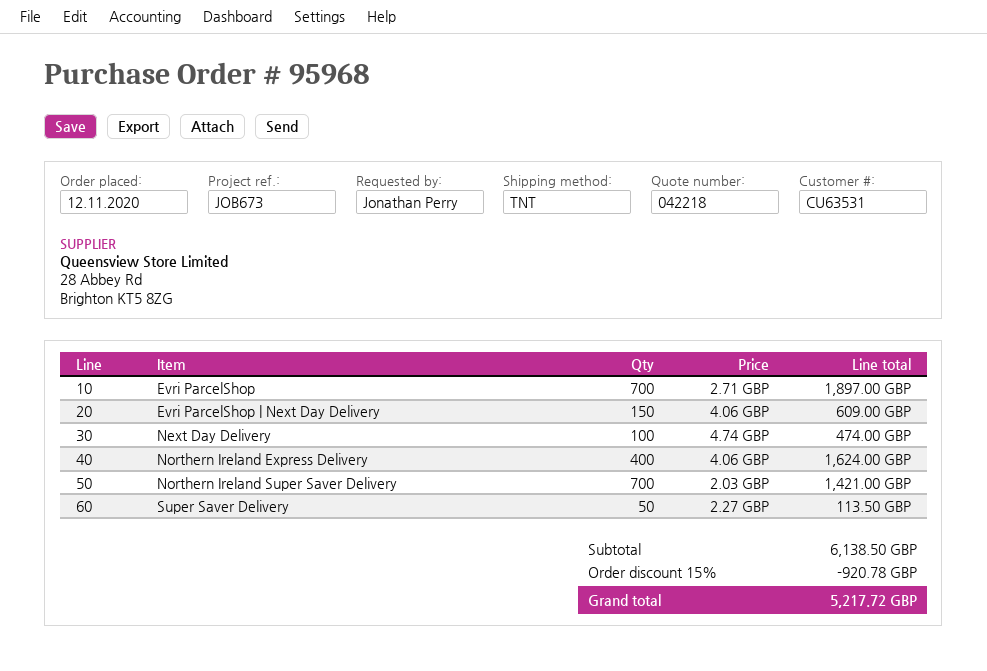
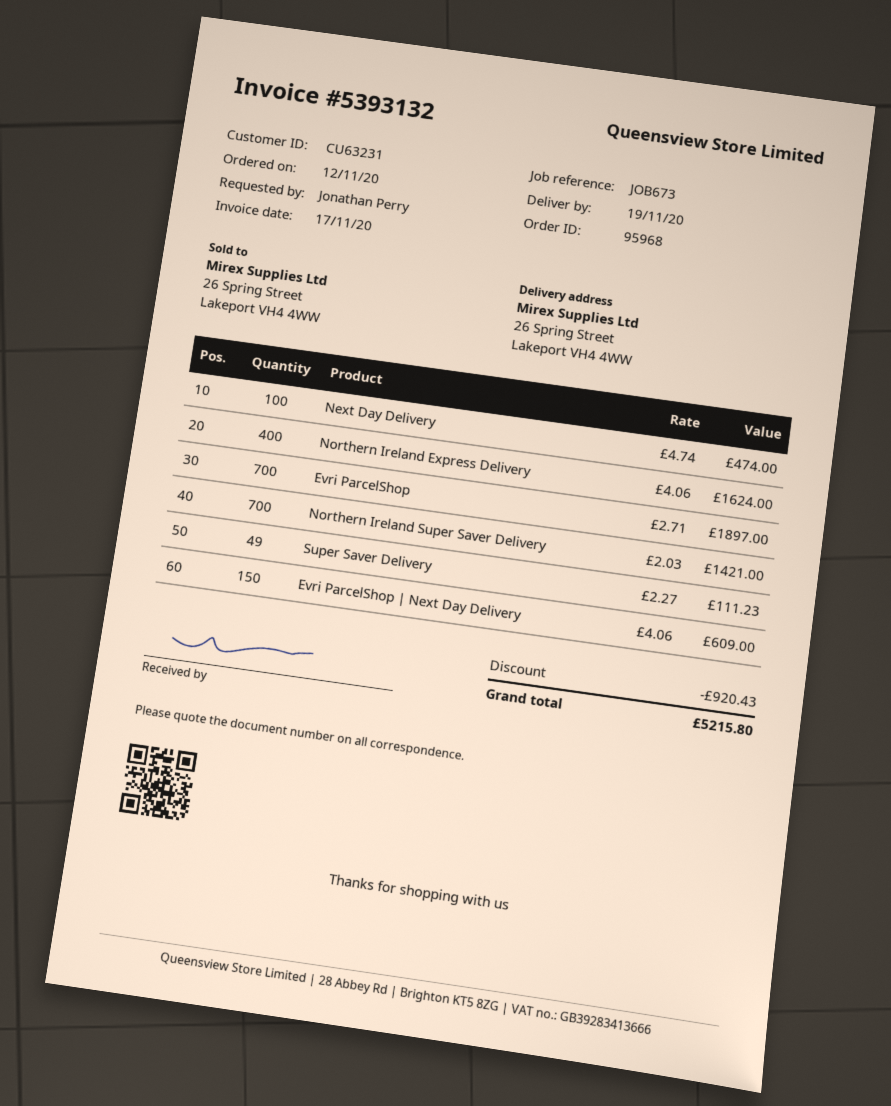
customer number: CU63531 -> CU63231
Super Saver Delivery: 50 x 2.27 = 113.50 -> 49 x 2.27 = 111.23
discount: 920.78 -> 920.43
total: 5217.72 -> 5215.80

